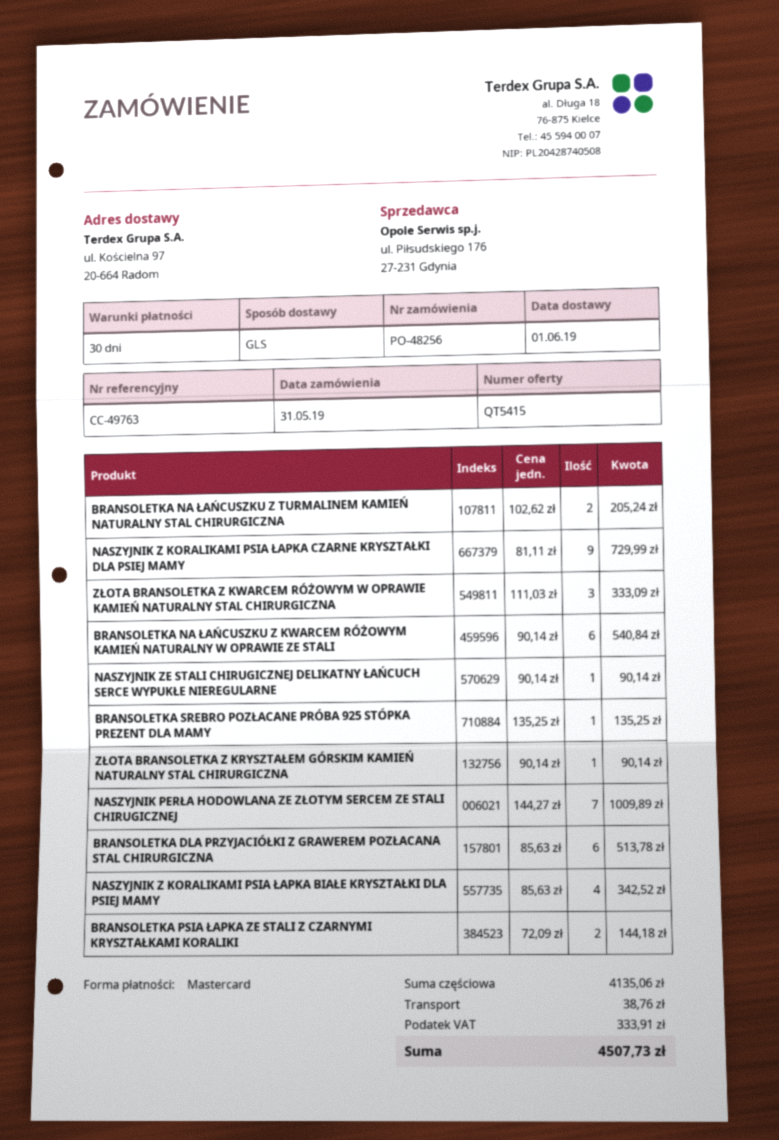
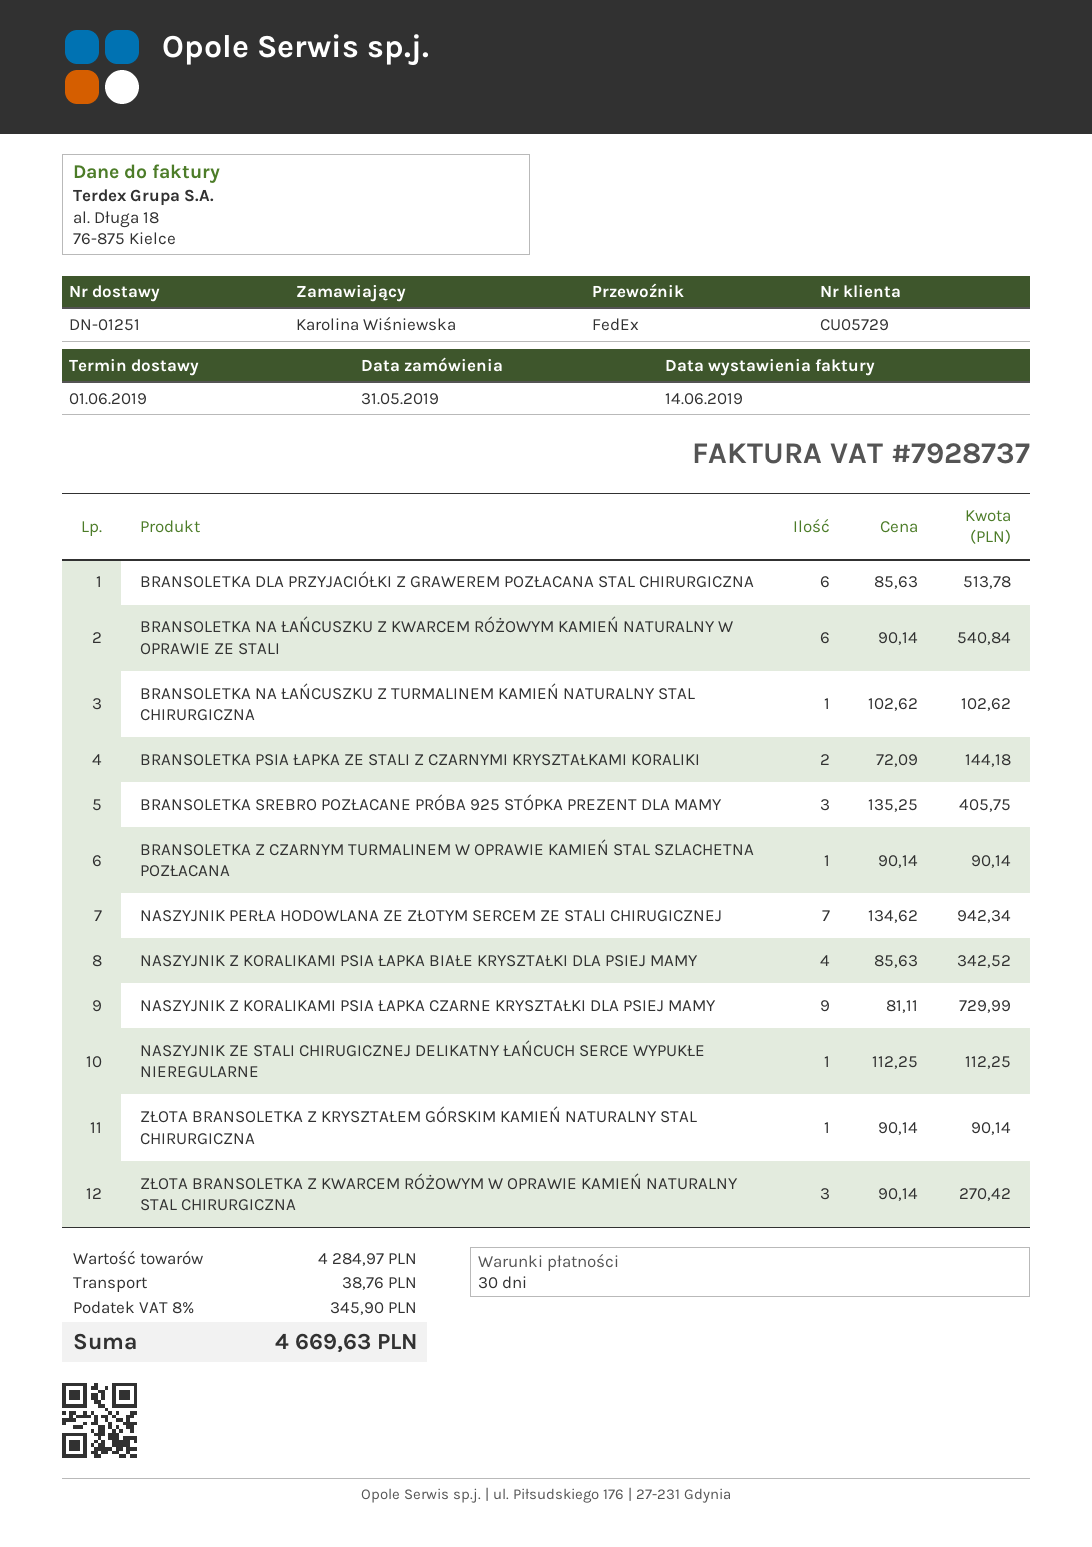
shipping method: GLS -> FedEx
BRANSOLETKA NA ŁAŃCUSZKU Z TURMALINEM KAMIEŃ NATURALNY STAL CHIRURGICZNA: 2 x 102.62 = 205.24 -> 1 x 102.62 = 102.62
ZŁOTA BRANSOLETKA Z KWARCEM RÓŻOWYM W OPRAWIE KAMIEŃ NATURALNY STAL CHIRURGICZNA: 3 x 111.03 = 333.09 -> 3 x 90.14 = 270.42
NASZYJNIK ZE STALI CHIRUGICZNEJ DELIKATNY ŁAŃCUCH SERCE WYPUKŁE NIEREGULARNE: 1 x 90.14 = 90.14 -> 1 x 112.25 = 112.25
BRANSOLETKA SREBRO POZŁACANE PRÓBA 925 STÓPKA PREZENT DLA MAMY: 1 x 135.25 = 135.25 -> 3 x 135.25 = 405.75
NASZYJNIK PERŁA HODOWLANA ZE ZŁOTYM SERCEM ZE STALI CHIRUGICZNEJ: 7 x 144.27 = 1009.89 -> 7 x 134.62 = 942.34
BRANSOLETKA Z CZARNYM TURMALINEM W OPRAWIE KAMIEŃ STAL SZLACHETNA POZŁACANA: none -> 1 x 90.14 = 90.14
subtotal: 4135.06 -> 4284.97
tax: 333.91 -> 345.90
total: 4507.73 -> 4669.63

